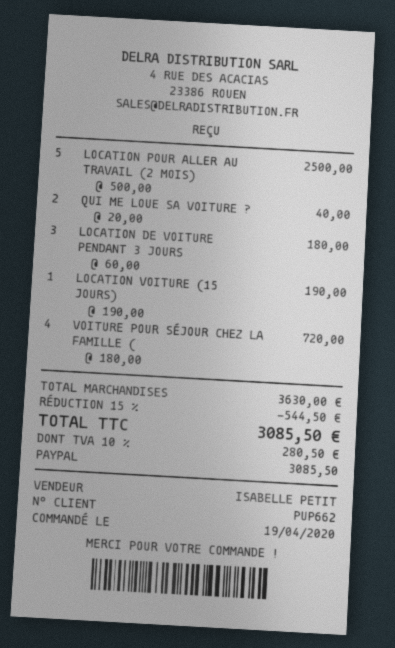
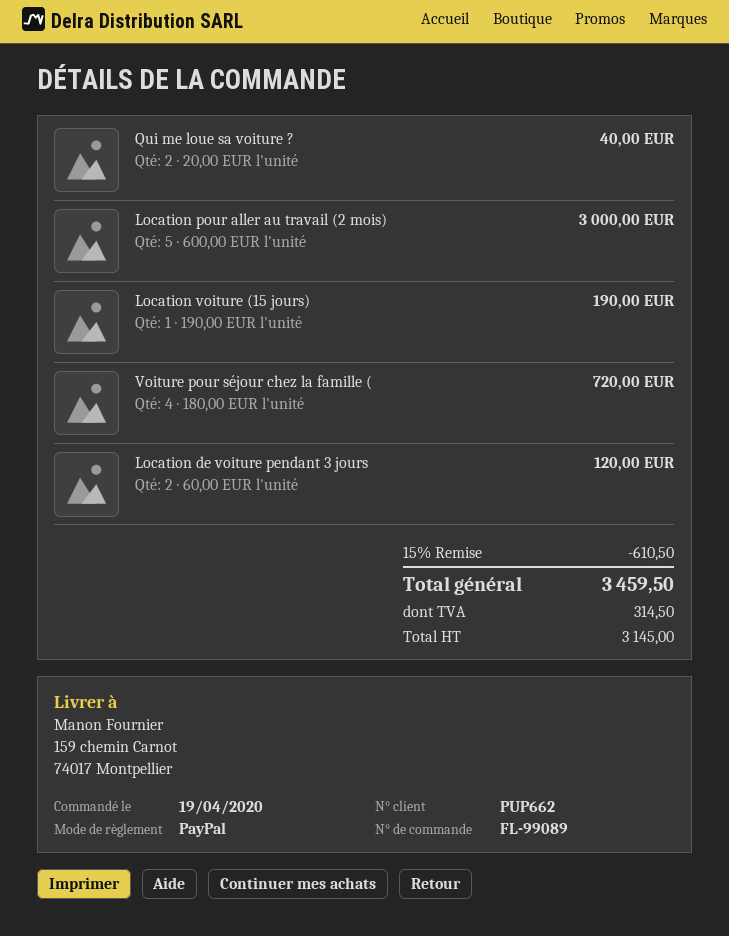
LOCATION POUR ALLER AU TRAVAIL (2 MOIS): 5 x 500.00 = 2500.00 -> 5 x 600.00 = 3000.00
LOCATION DE VOITURE PENDANT 3 JOURS: 3 x 60.00 = 180.00 -> 2 x 60.00 = 120.00
discount: 15% = 544.50 -> 15% = 610.50
tax: 280.50 -> 314.50
total: 3085.50 -> 3459.50

